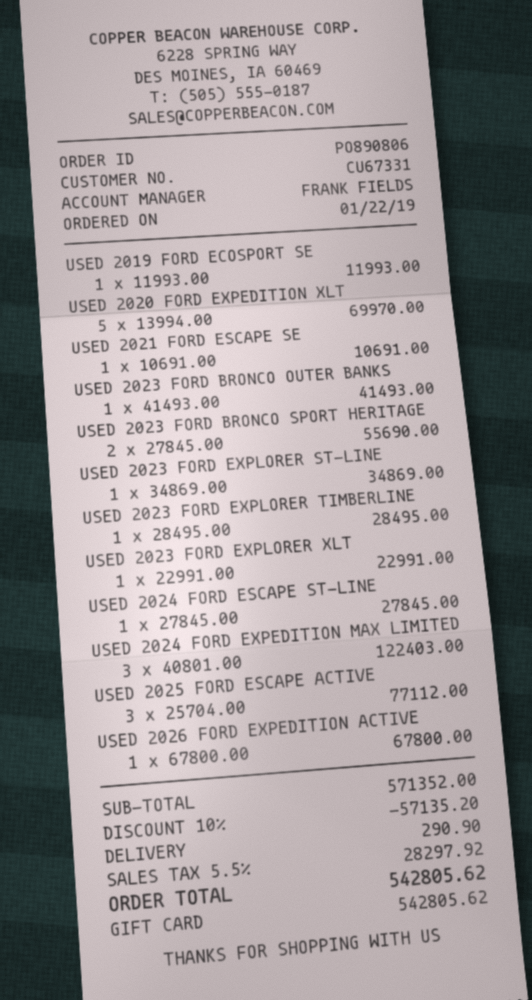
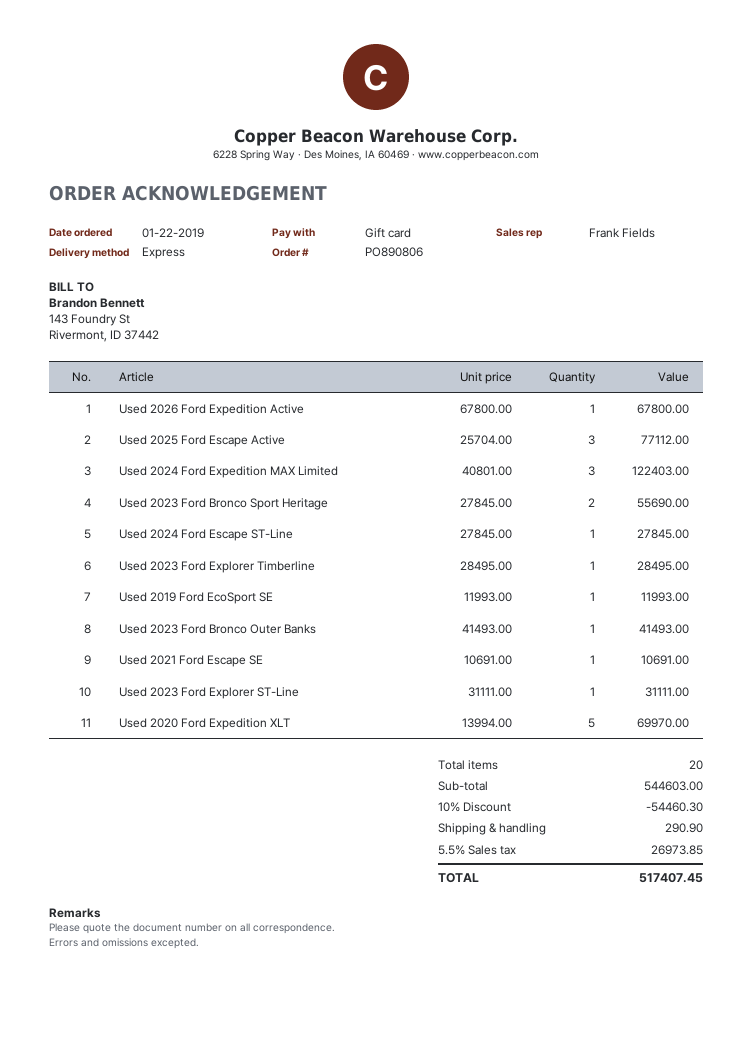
USED 2023 FORD EXPLORER ST-LINE: 1 x 34869.00 = 34869.00 -> 1 x 31111.00 = 31111.00
USED 2023 FORD EXPLORER XLT: 1 x 22991.00 = 22991.00 -> none
subtotal: 571352.00 -> 544603.00
discount: 10% = 57135.20 -> 10% = 54460.30
tax: 5.5% = 28297.92 -> 5.5% = 26973.85
total: 542805.62 -> 517407.45

